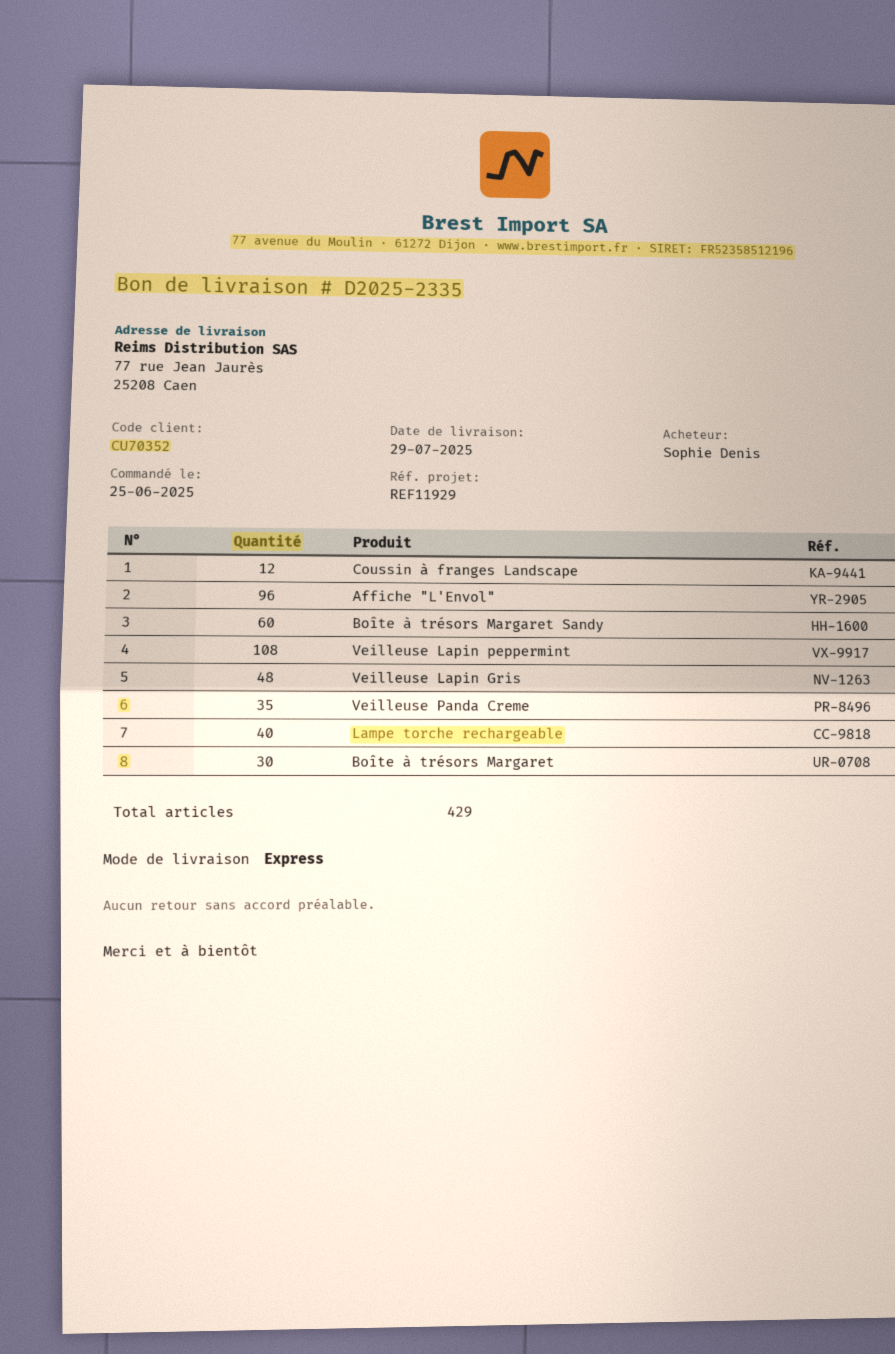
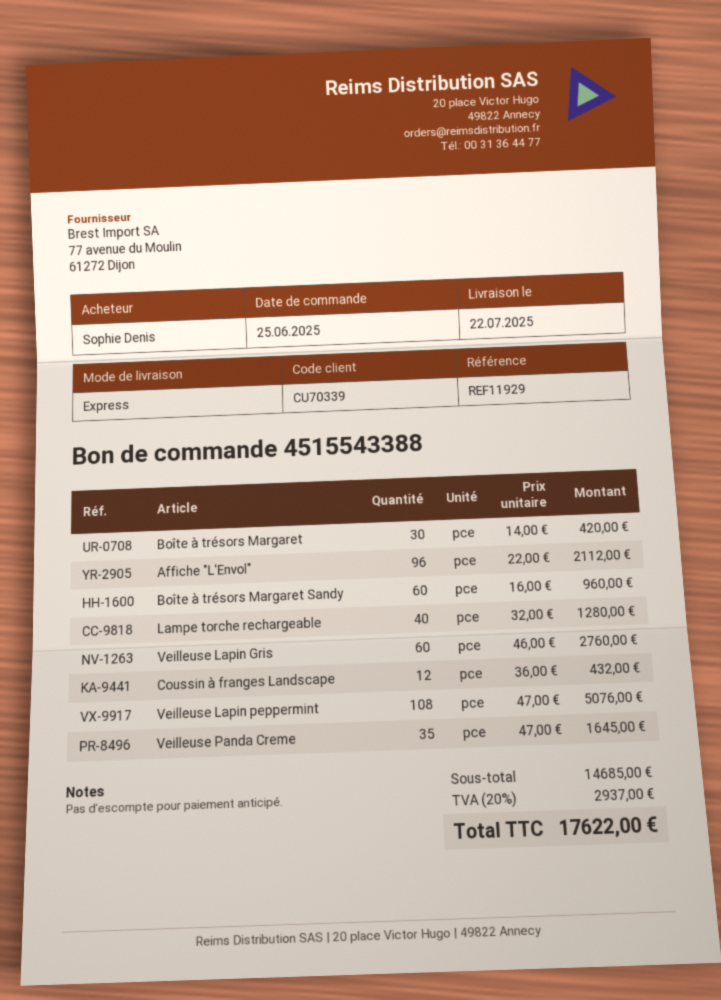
delivery date: 2025-07-29 -> 2025-07-22
customer number: CU70352 -> CU70339
Veilleuse Lapin Gris: 48 -> 60

